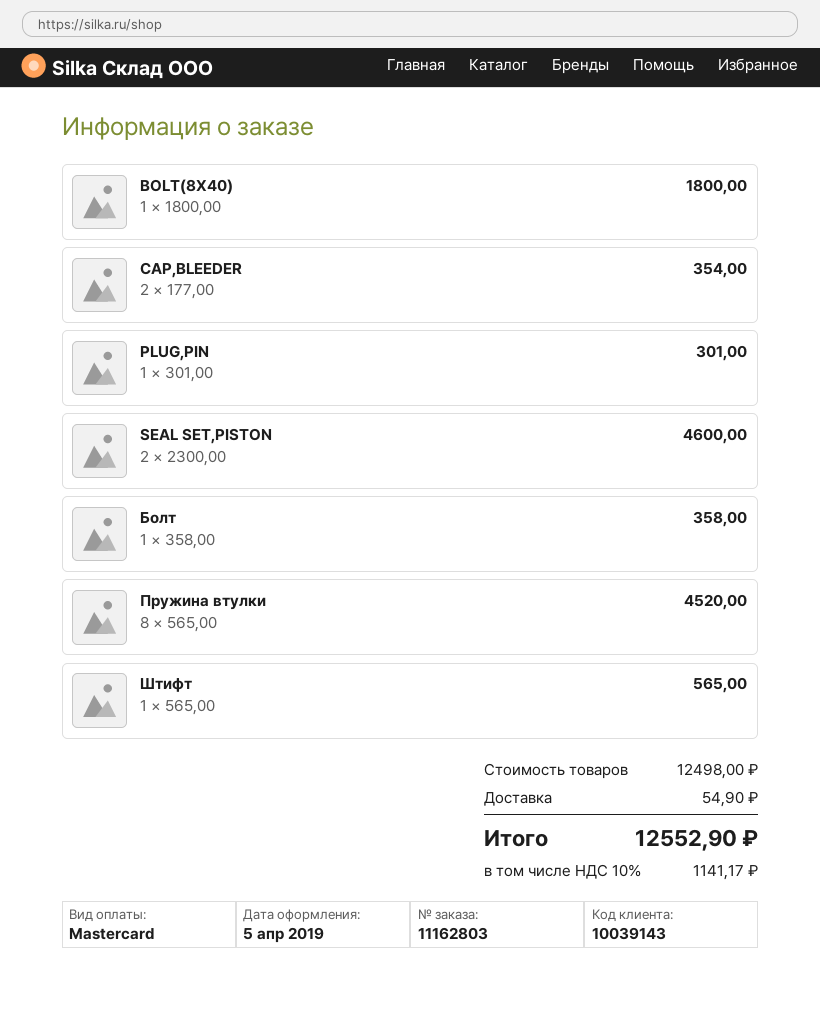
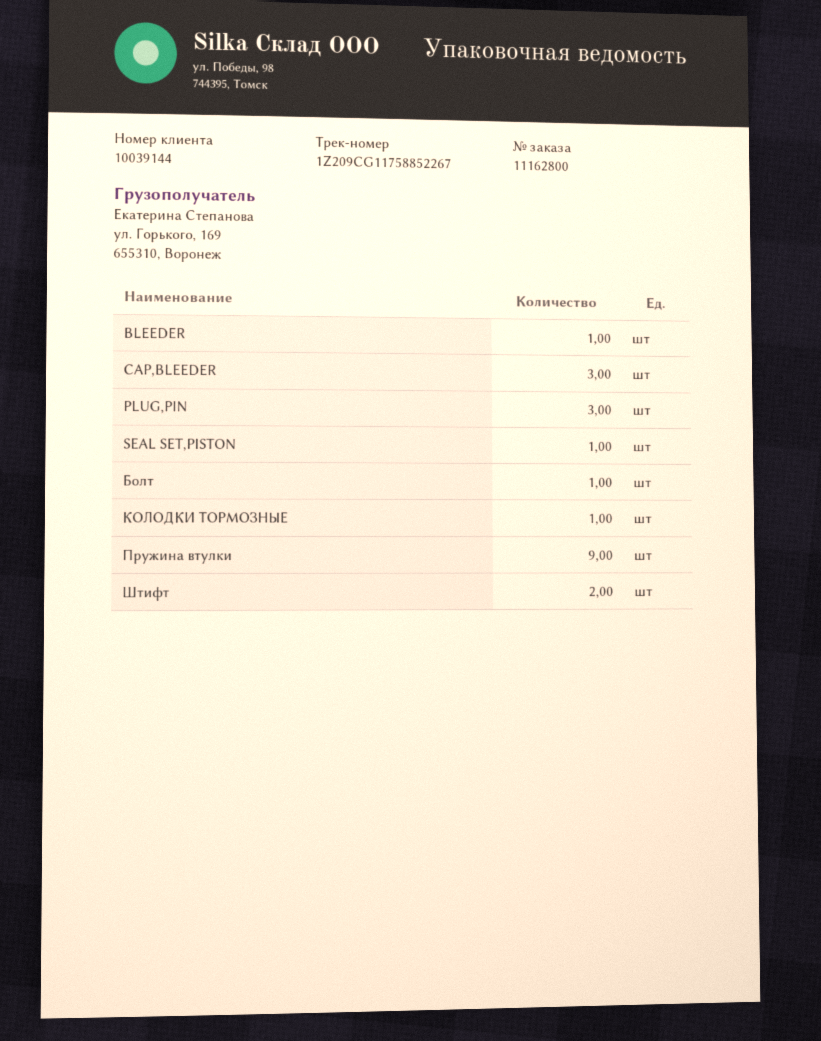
order number: 11162803 -> 11162800
customer number: 10039143 -> 10039144
BOLT(8X40): 1 -> none
CAP,BLEEDER: 2 -> 3
PLUG,PIN: 1 -> 3
SEAL SET,PISTON: 2 -> 1
Пружина втулки: 8 -> 9
Штифт: 1 -> 2
BLEEDER: none -> 1
КОЛОДКИ ТОРМОЗНЫЕ: none -> 1

